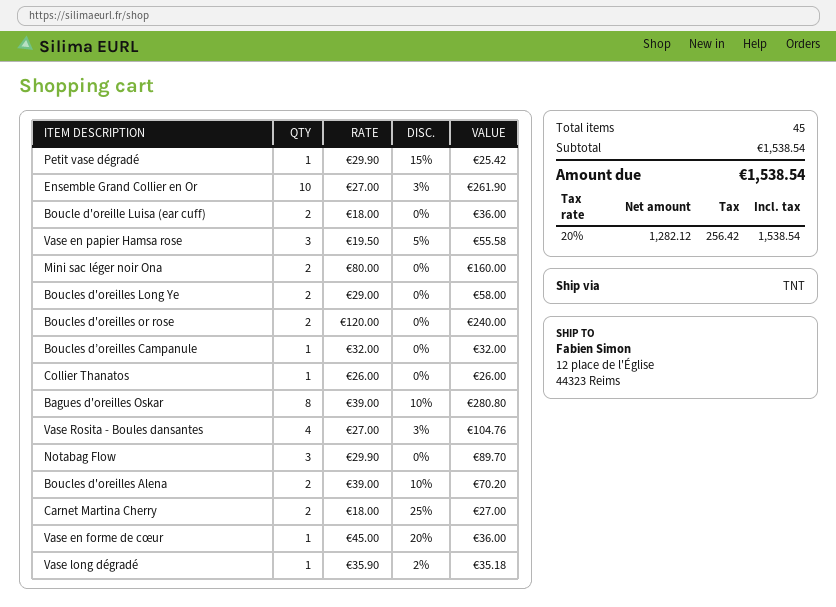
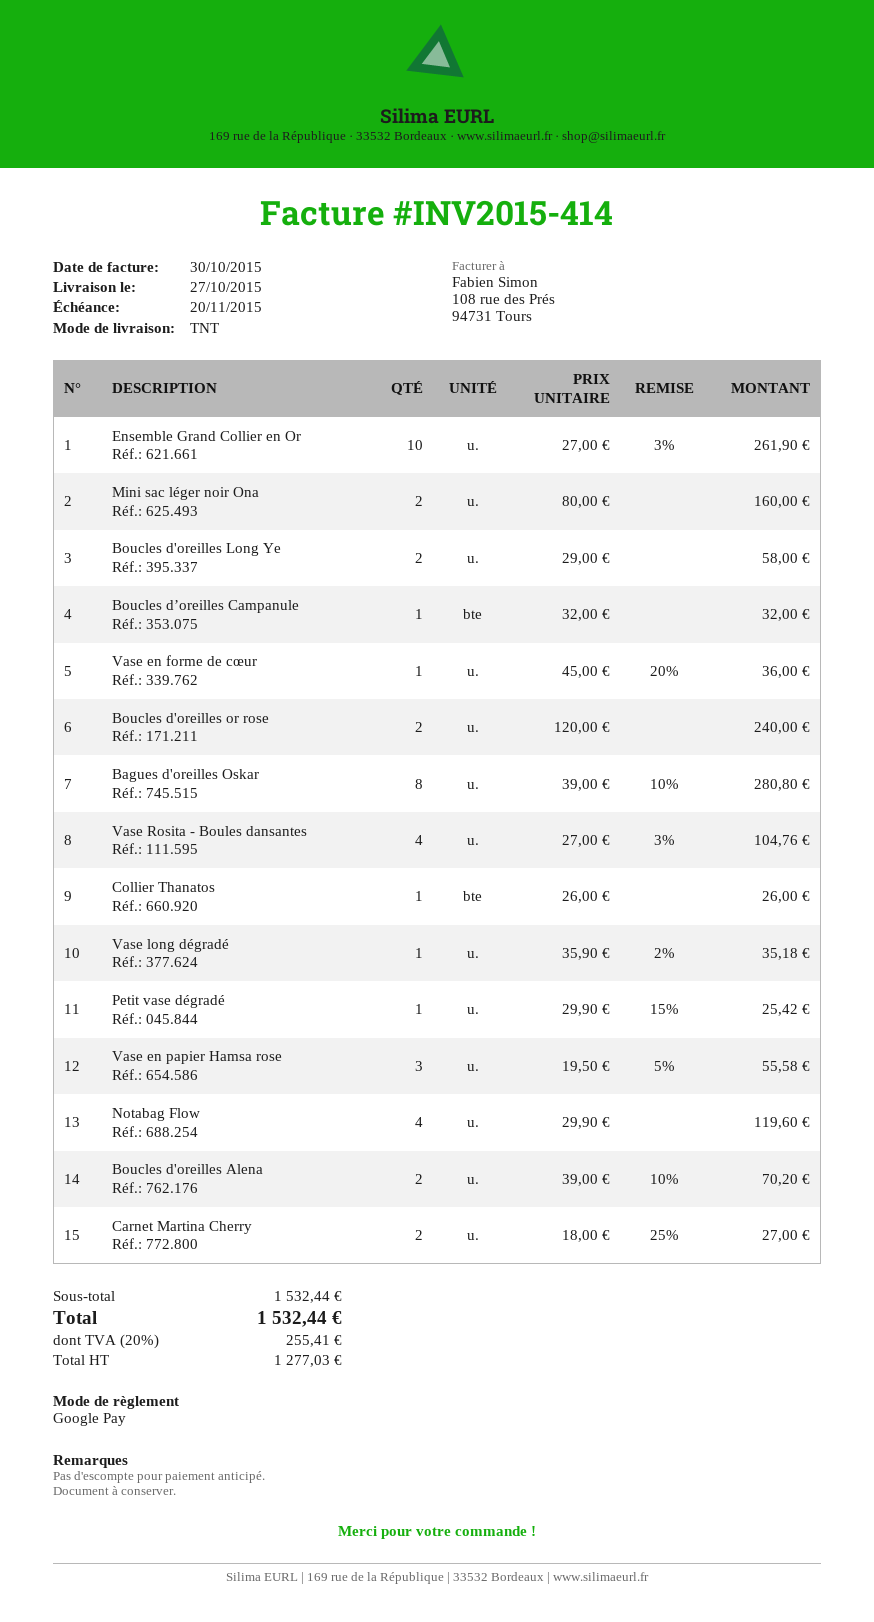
Boucle d'oreille Luisa (ear cuff): 2 x 18.00 = 36.00 -> none
Notabag Flow: 3 x 29.90 = 89.70 -> 4 x 29.90 = 119.60
subtotal: 1538.54 -> 1532.44
net: 1282.12 -> 1277.03
tax: 20% = 256.42 -> 20% = 255.41
total: 1538.54 -> 1532.44

